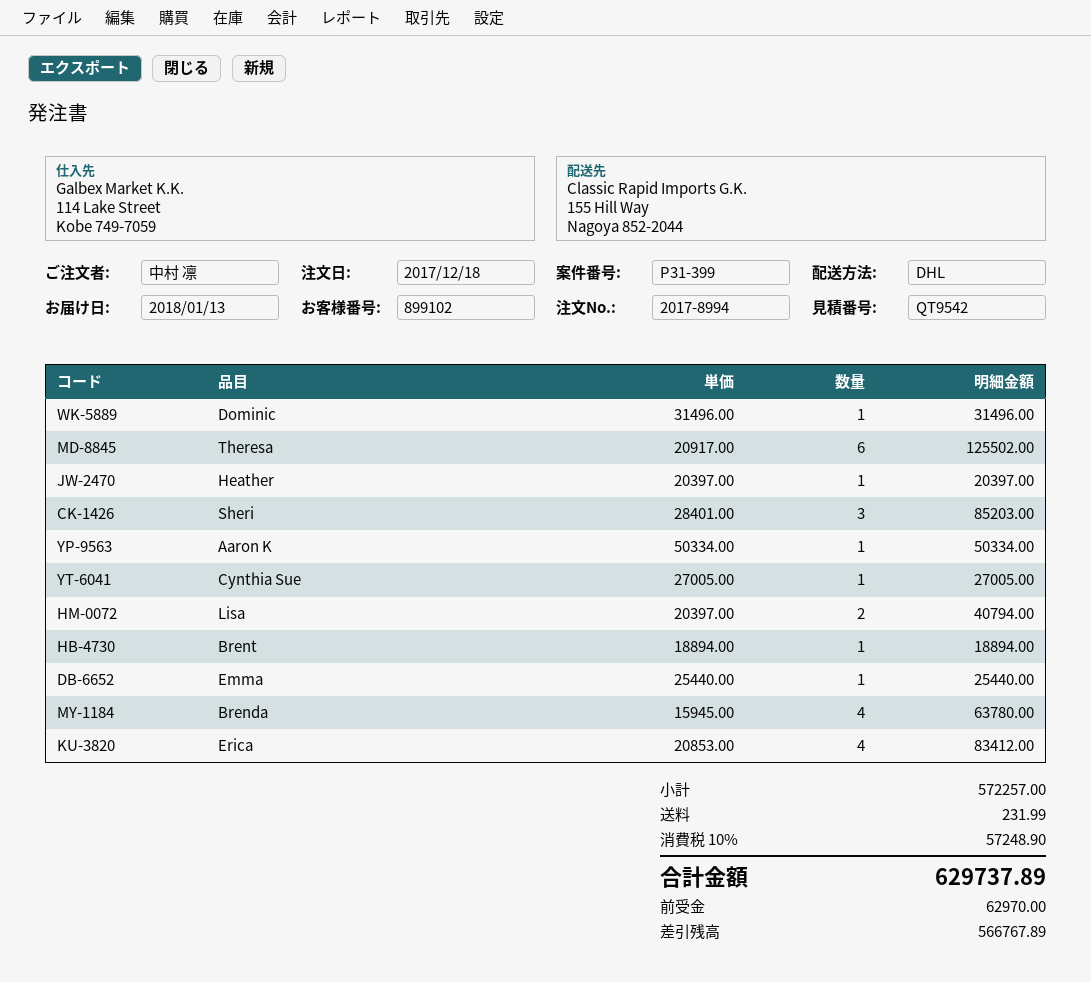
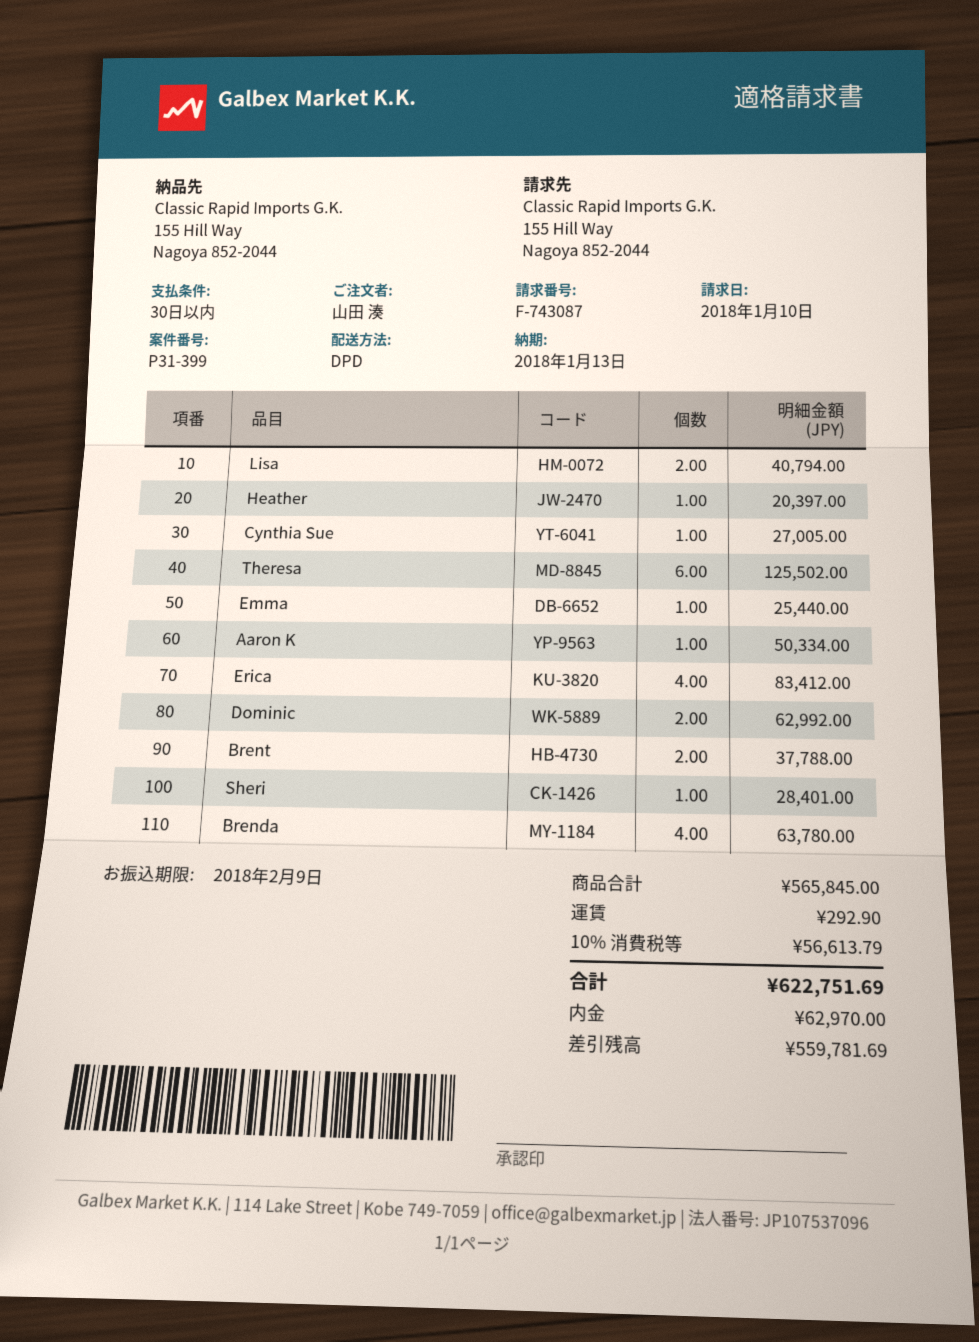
ordered by: 中村 凛 -> 山田 湊
shipping method: DHL -> DPD
Dominic: 1 for 31496.00 -> 2 for 62992.00
Sheri: 3 for 85203.00 -> 1 for 28401.00
Brent: 1 for 18894.00 -> 2 for 37788.00
subtotal: 572257.00 -> 565845.00
shipping: 231.99 -> 292.90
tax: 10% = 57248.90 -> 10% = 56613.79
total: 629737.89 -> 622751.69
balance: 566767.89 -> 559781.69

